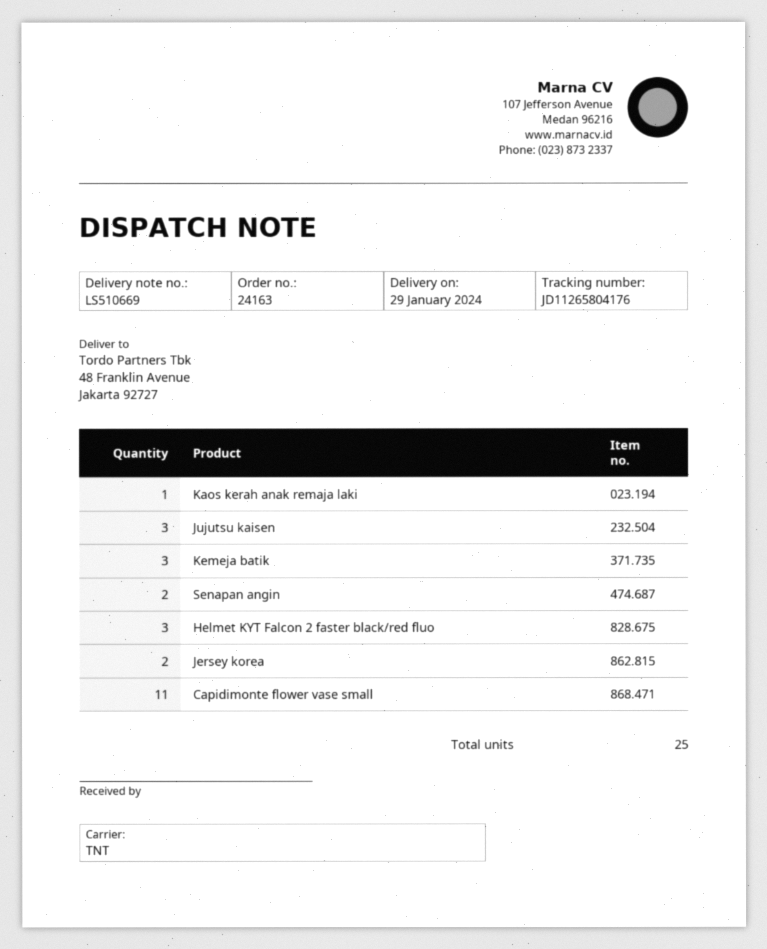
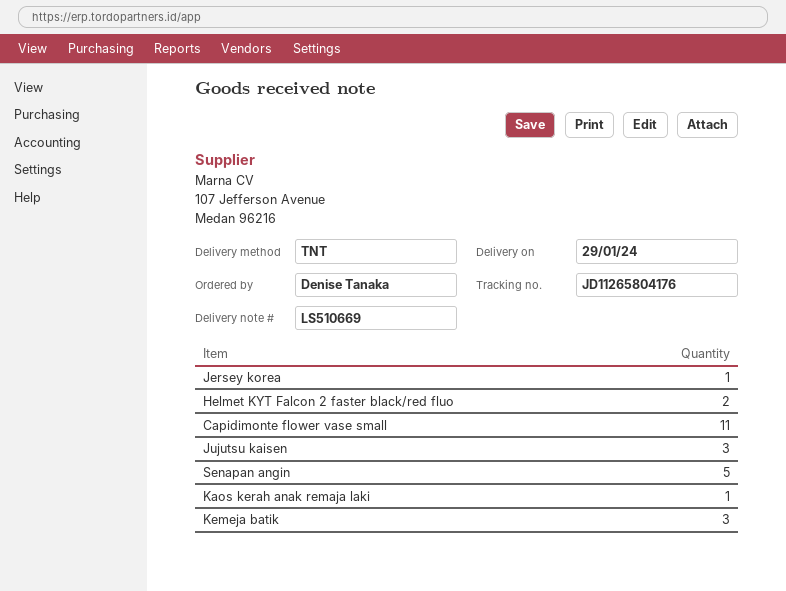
Senapan angin: 2 -> 5
Helmet KYT Falcon 2 faster black/red fluo: 3 -> 2
Jersey korea: 2 -> 1

